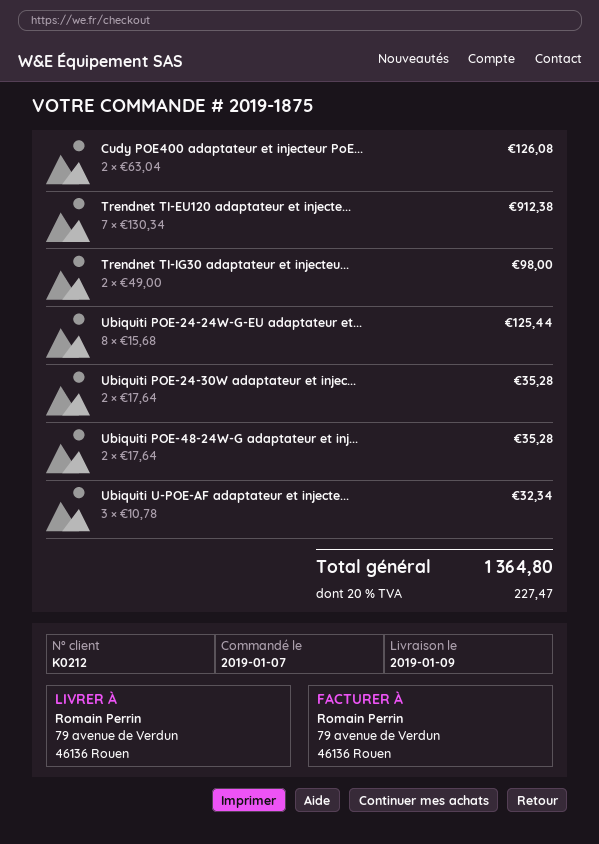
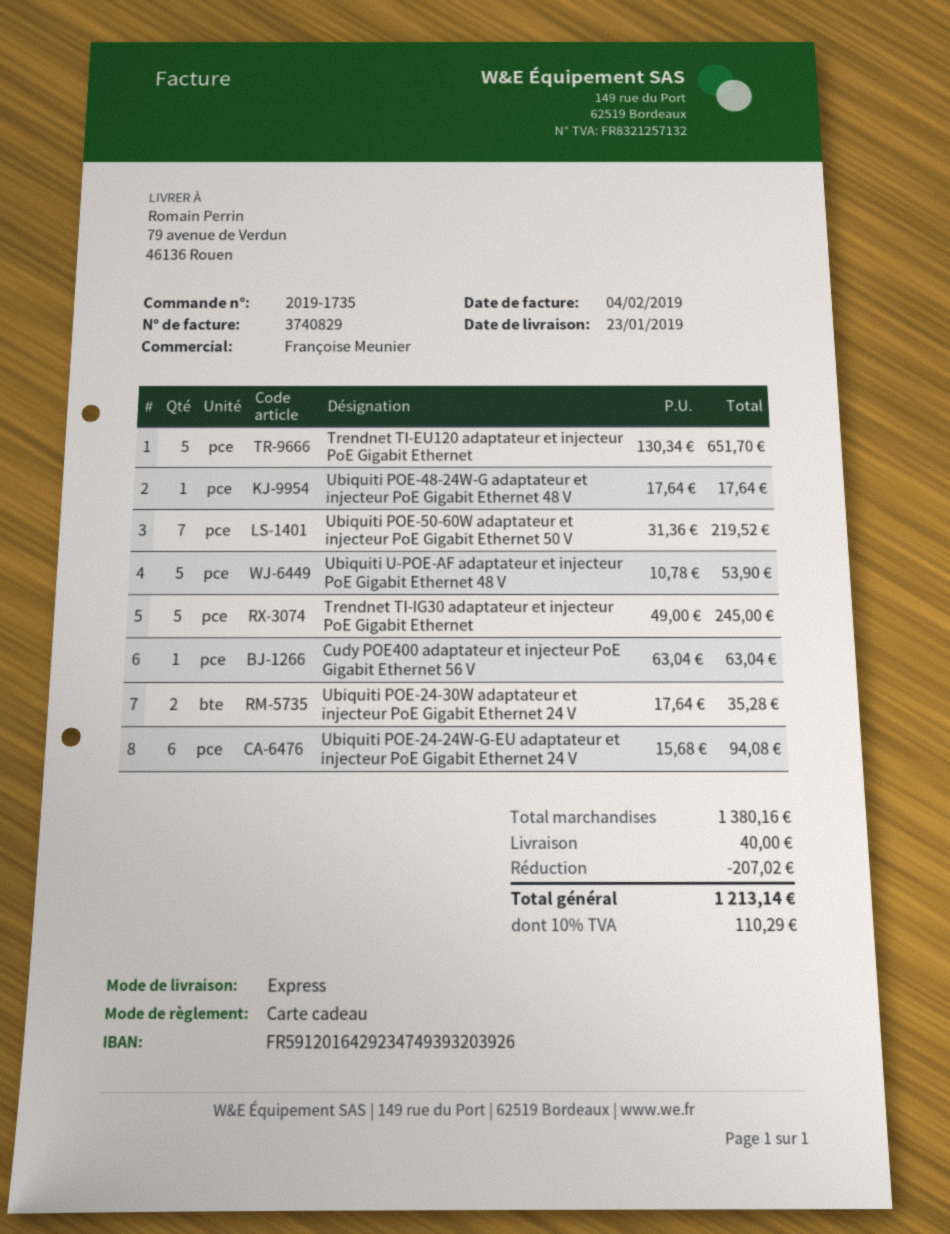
order number: 2019-1875 -> 2019-1735
delivery date: 2019-01-09 -> 2019-01-23
Cudy POE400 adaptateur et injecteur PoE...: 2 x 63.04 = 126.08 -> 1 x 63.04 = 63.04
Trendnet TI-EU120 adaptateur et injecte...: 7 x 130.34 = 912.38 -> 5 x 130.34 = 651.70
Trendnet TI-IG30 adaptateur et injecteu...: 2 x 49.00 = 98.00 -> 5 x 49.00 = 245.00
Ubiquiti POE-24-24W-G-EU adaptateur et...: 8 x 15.68 = 125.44 -> 6 x 15.68 = 94.08
Ubiquiti POE-48-24W-G adaptateur et inj...: 2 x 17.64 = 35.28 -> 1 x 17.64 = 17.64
Ubiquiti U-POE-AF adaptateur et injecte...: 3 x 10.78 = 32.34 -> 5 x 10.78 = 53.90
Ubiquiti POE-50-60W adaptateur et injecteur PoE Gigabit Ethernet 50 V: none -> 7 x 31.36 = 219.52
discount: none -> 207.02
shipping: none -> 40.00
tax: 20% = 227.47 -> 10% = 110.29
total: 1364.80 -> 1213.14

